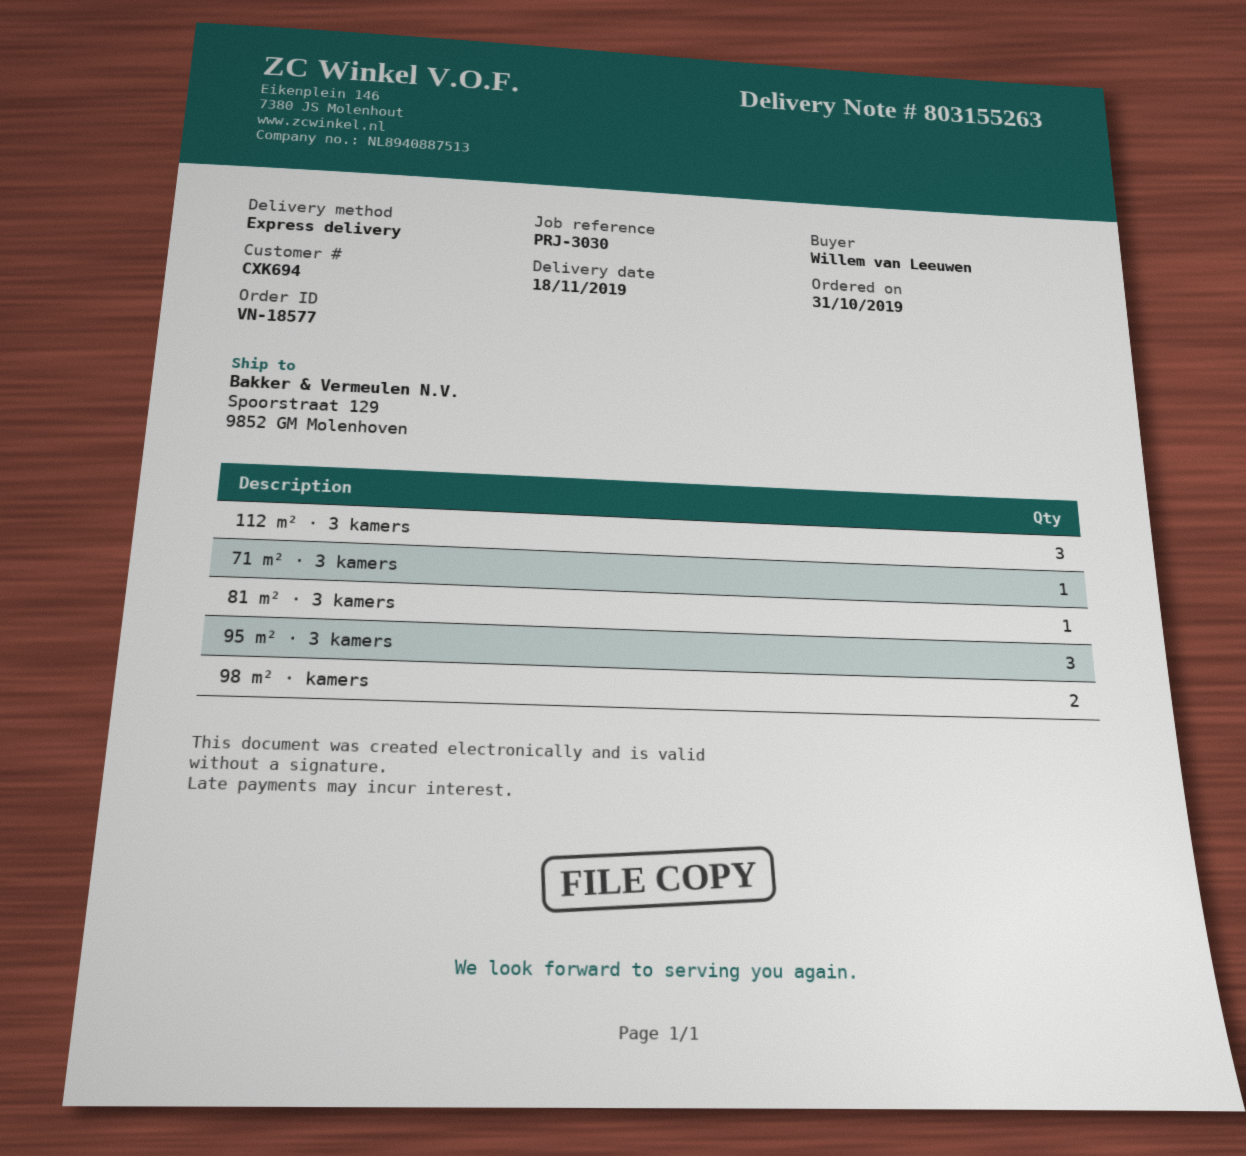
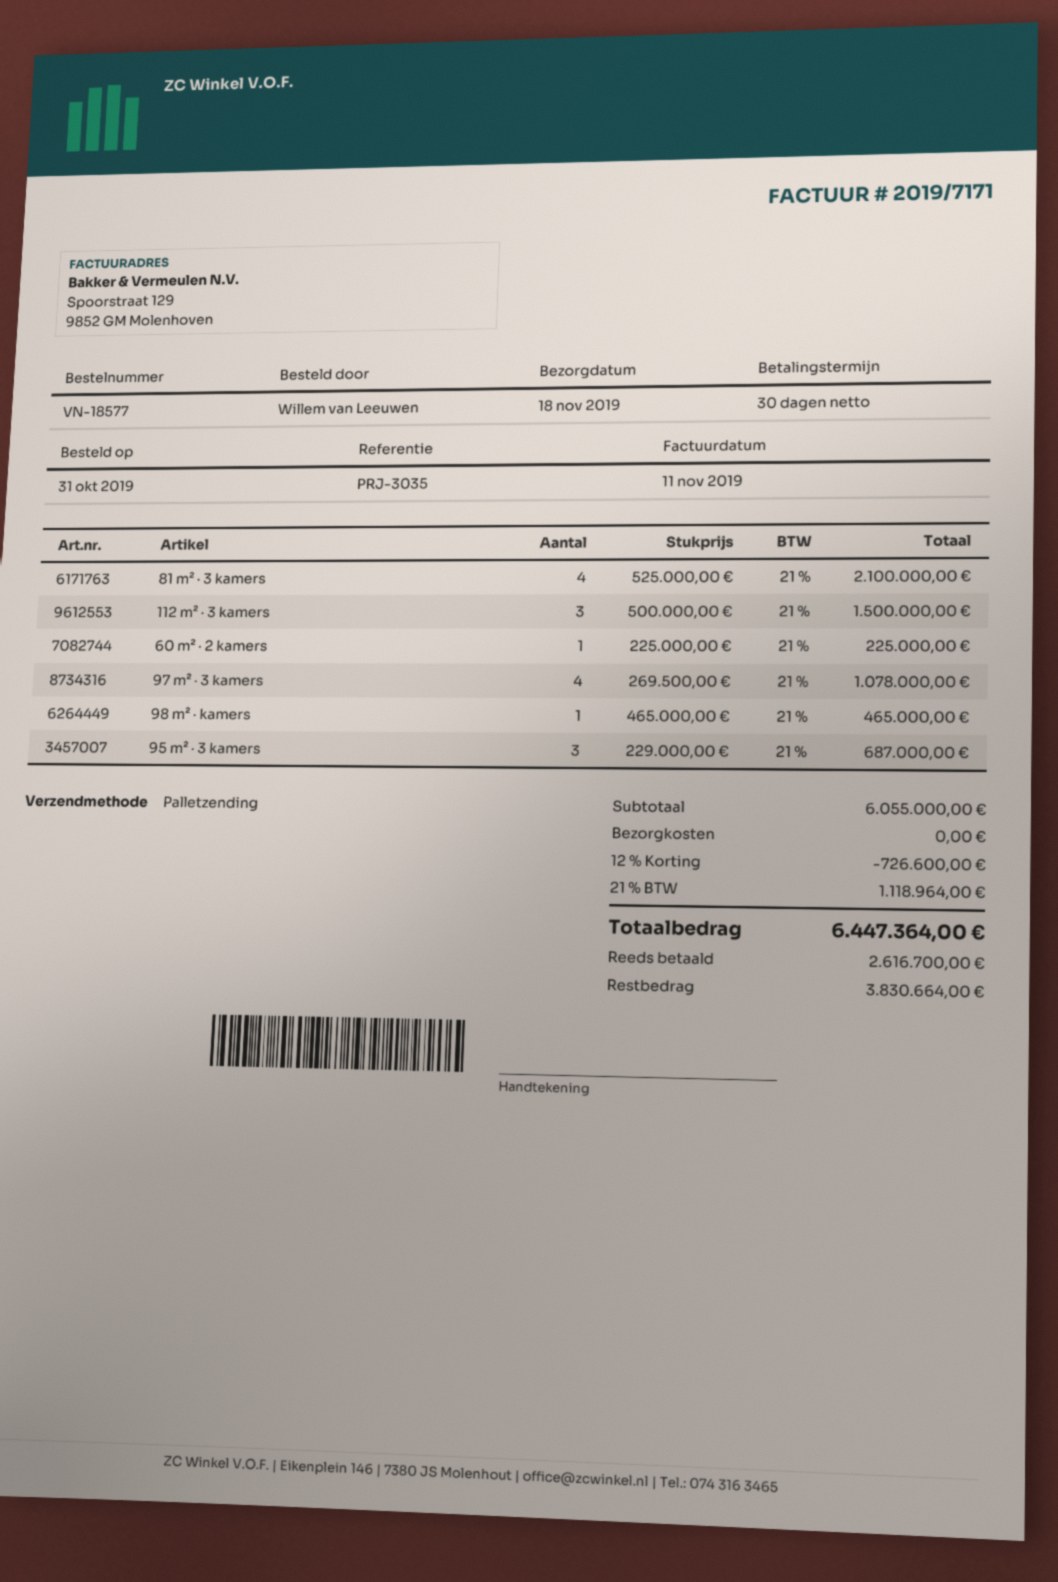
reference: PRJ-3030 -> PRJ-3035
shipping method: express -> pallet freight
71 m² · 3 kamers: 1 -> none
81 m² · 3 kamers: 1 -> 4
98 m² · kamers: 2 -> 1
60 m² · 2 kamers: none -> 1
97 m² · 3 kamers: none -> 4

